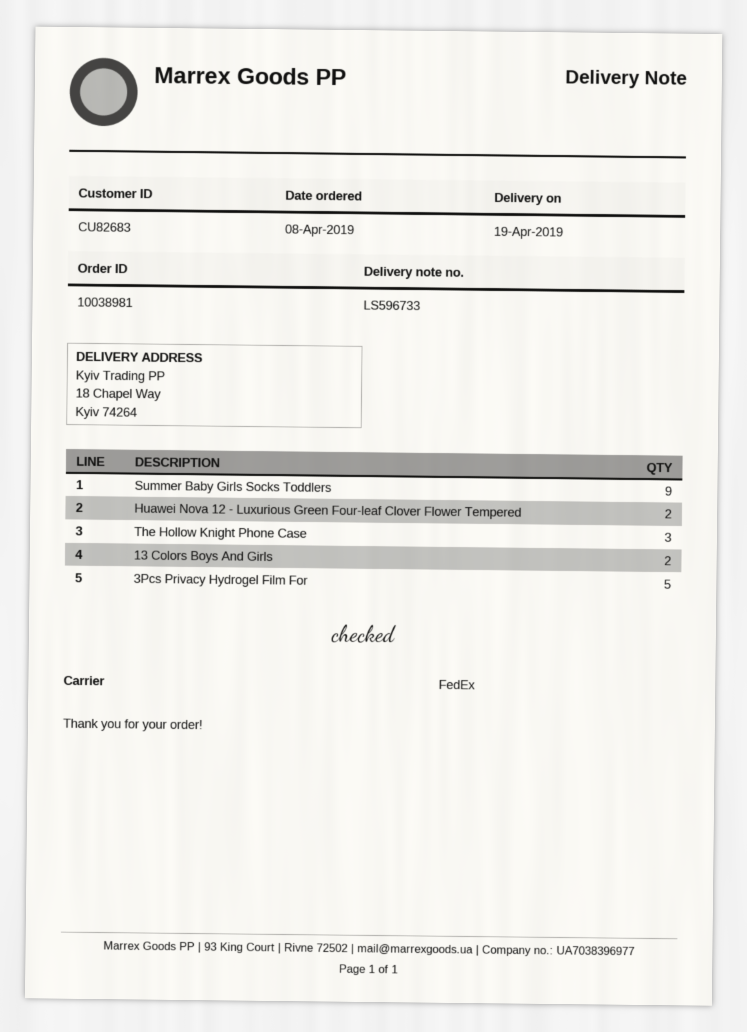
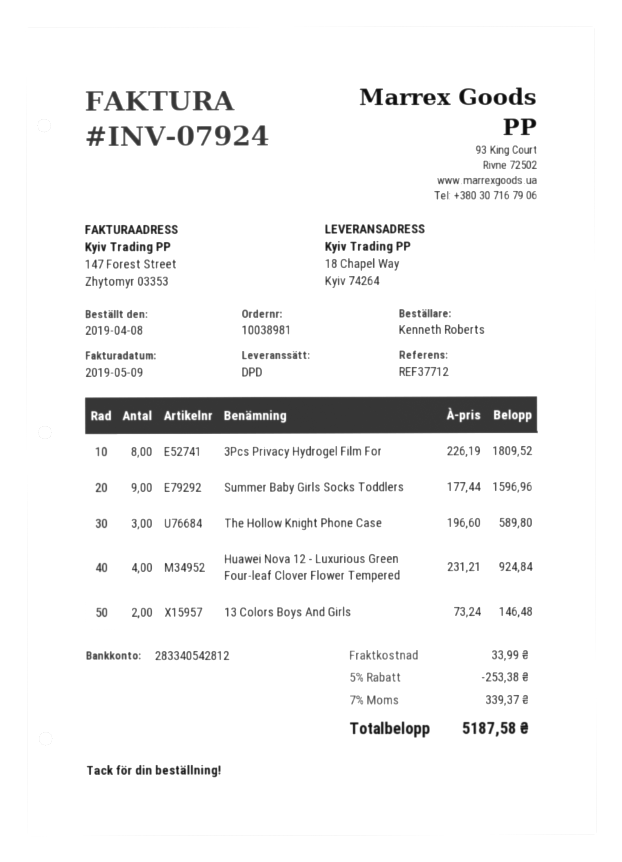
shipping method: FedEx -> DPD
Huawei Nova 12 - Luxurious Green Four-leaf Clover Flower Tempered: 2 -> 4
3Pcs Privacy Hydrogel Film For: 5 -> 8

